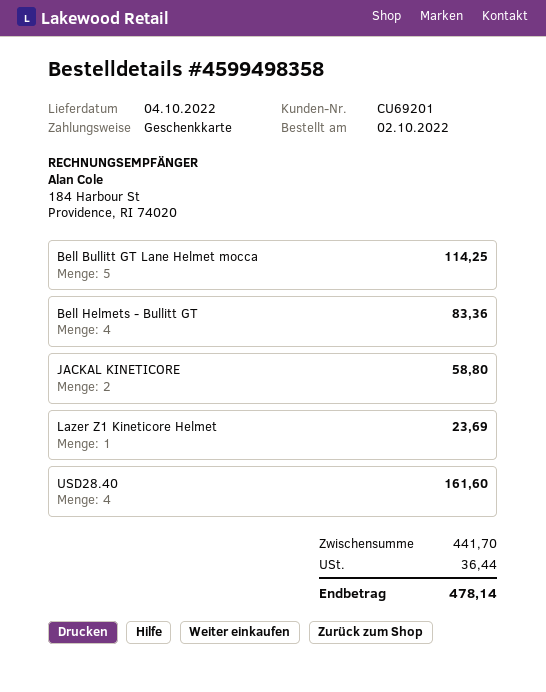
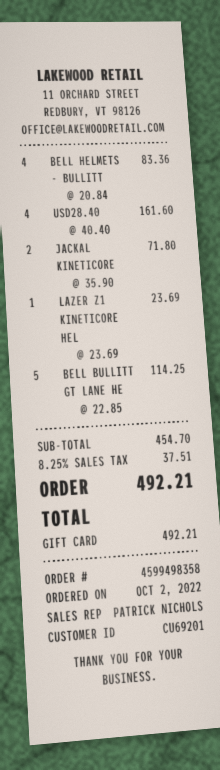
JACKAL KINETICORE: 2 for 58.80 -> 2 for 71.80
subtotal: 441.70 -> 454.70
tax: 36.44 -> 37.51
total: 478.14 -> 492.21

